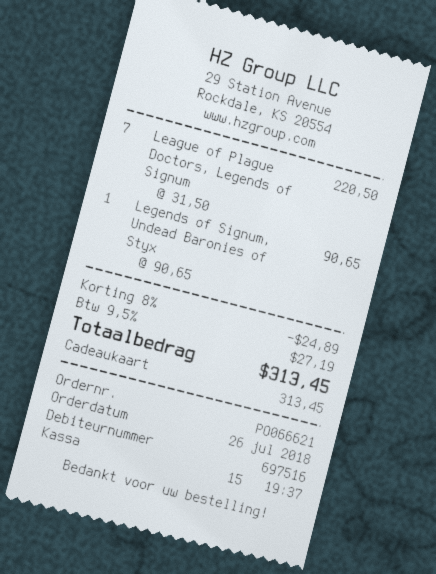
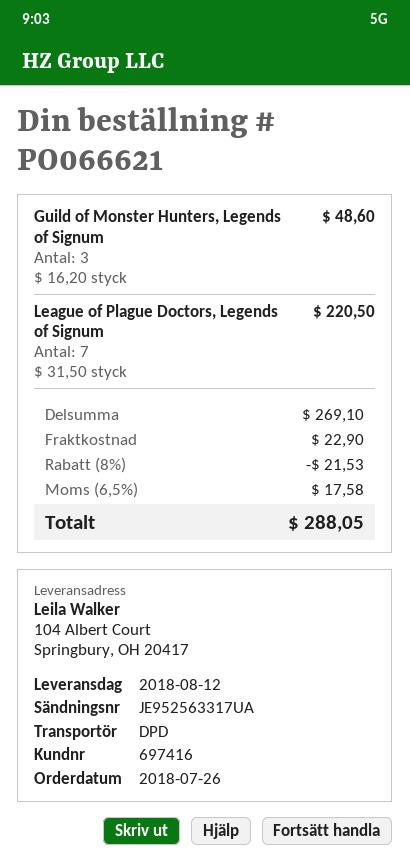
customer number: 697516 -> 697416
Legends of Signum, Undead Baronies of Styx: 1 x 90.65 = 90.65 -> none
Guild of Monster Hunters, Legends of Signum: none -> 3 x 16.20 = 48.60
discount: 8% = 24.89 -> 8% = 21.53
shipping: none -> 22.90
tax: 9.5% = 27.19 -> 6.5% = 17.58
total: 313.45 -> 288.05

